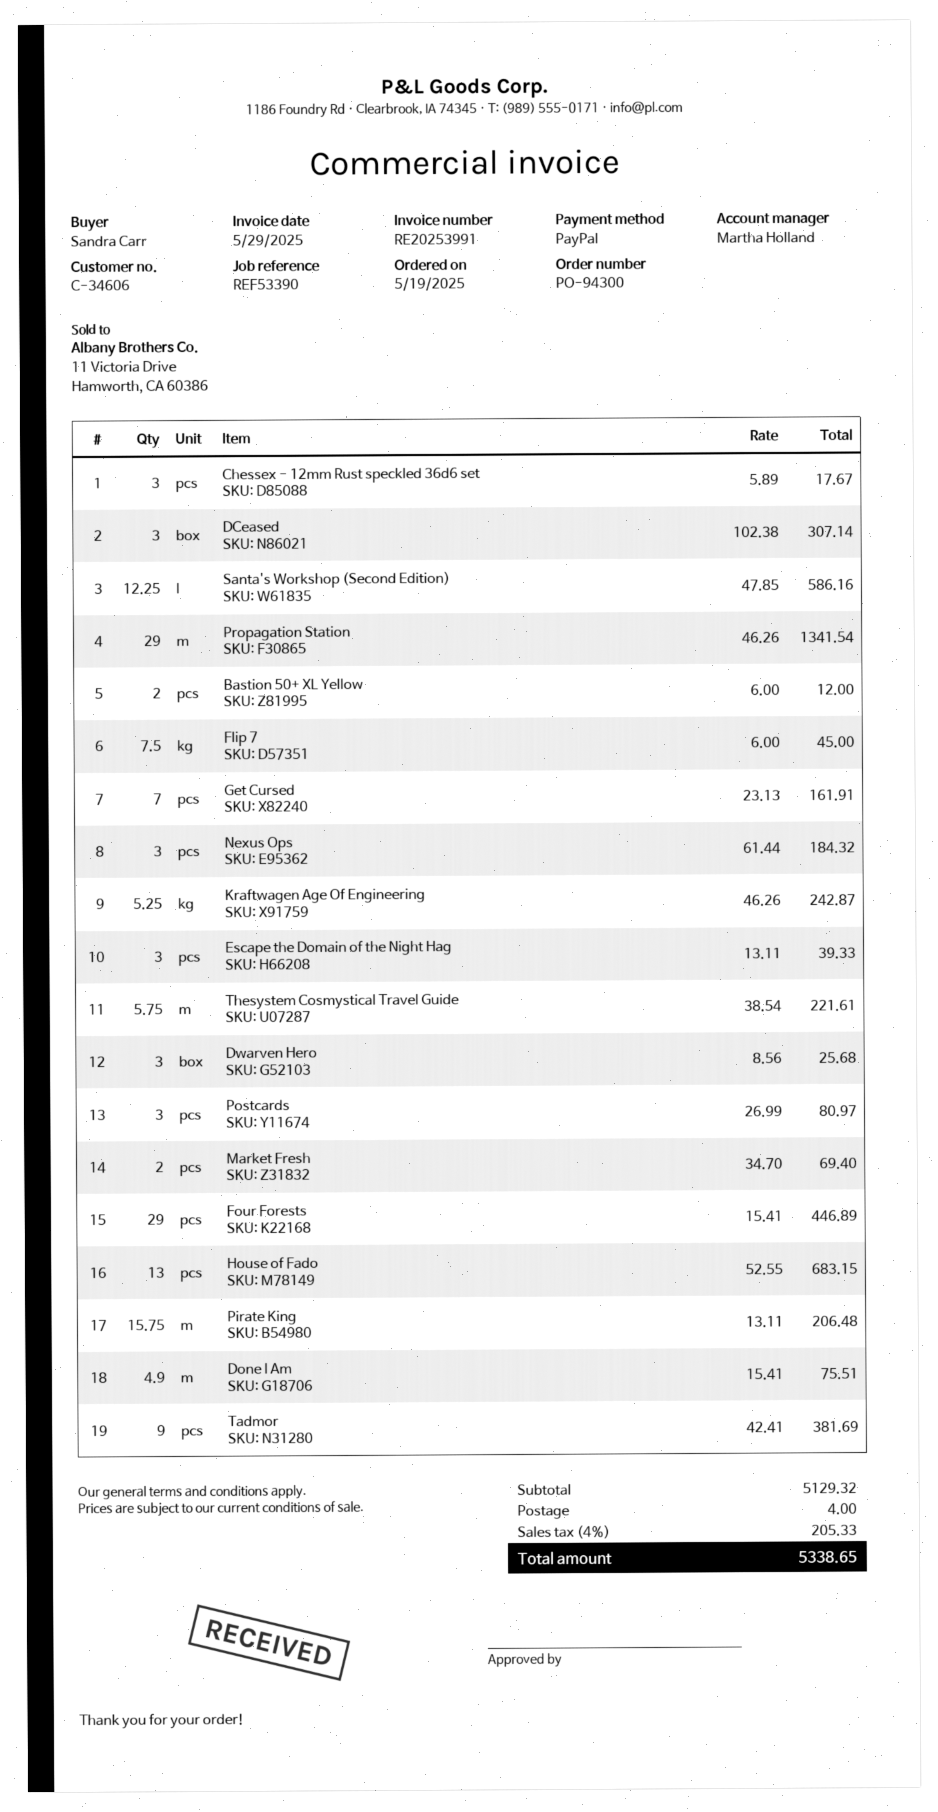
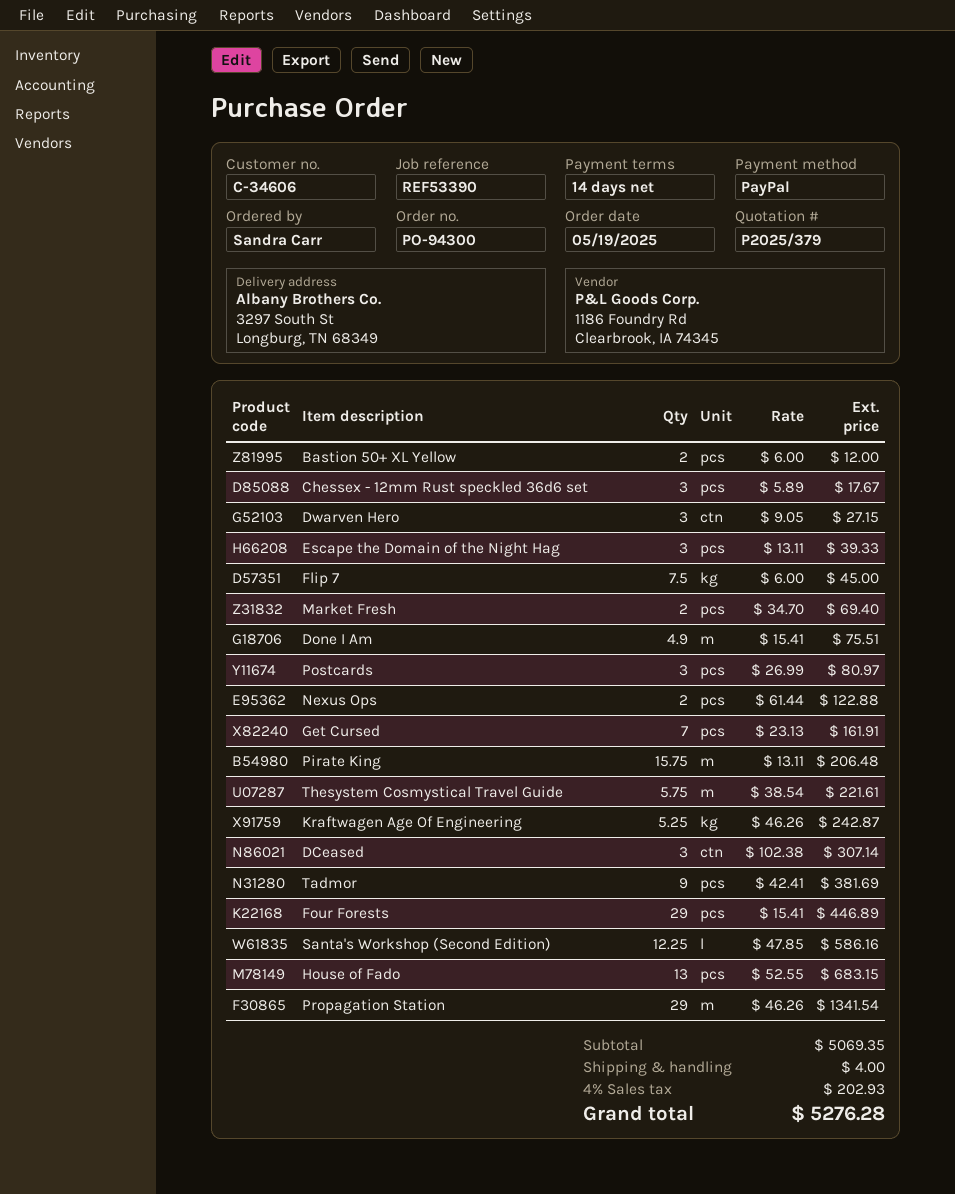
Nexus Ops: 3 x 61.44 = 184.32 -> 2 x 61.44 = 122.88
Dwarven Hero: 3 x 8.56 = 25.68 -> 3 x 9.05 = 27.15
subtotal: 5129.32 -> 5069.35
tax: 4% = 205.33 -> 4% = 202.93
total: 5338.65 -> 5276.28

